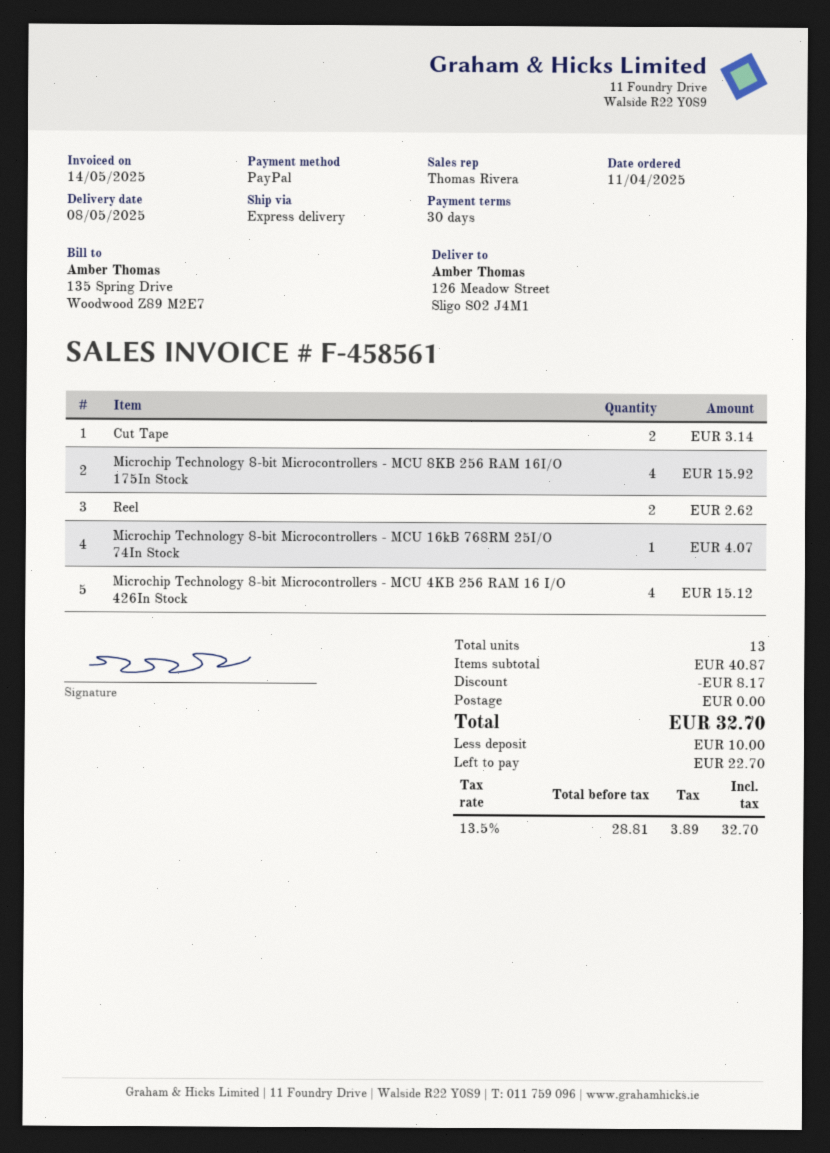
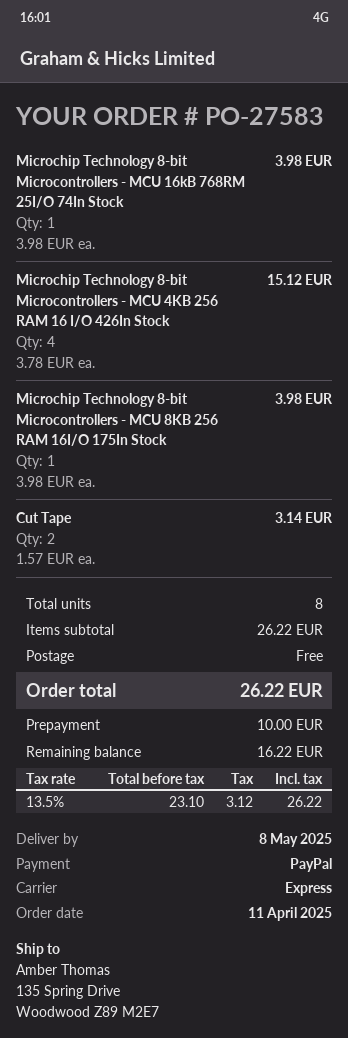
ship to: 126 Meadow Street, Sligo S02 J4M1 -> 135 Spring Drive, Woodwood Z89 M2E7
Microchip Technology 8-bit Microcontrollers - MCU 8KB 256 RAM 16I/O 175In Stock: 4 for 15.92 -> 1 for 3.98
Reel: 2 for 2.62 -> none
Microchip Technology 8-bit Microcontrollers - MCU 16kB 768RM 25I/O 74In Stock: 1 for 4.07 -> 1 for 3.98
total quantity: 13 -> 8
subtotal: 40.87 -> 26.22
discount: 8.17 -> none
net: 28.81 -> 23.10
tax: 13.5% = 3.89 -> 13.5% = 3.12
total: 32.70 -> 26.22
balance: 22.70 -> 16.22

